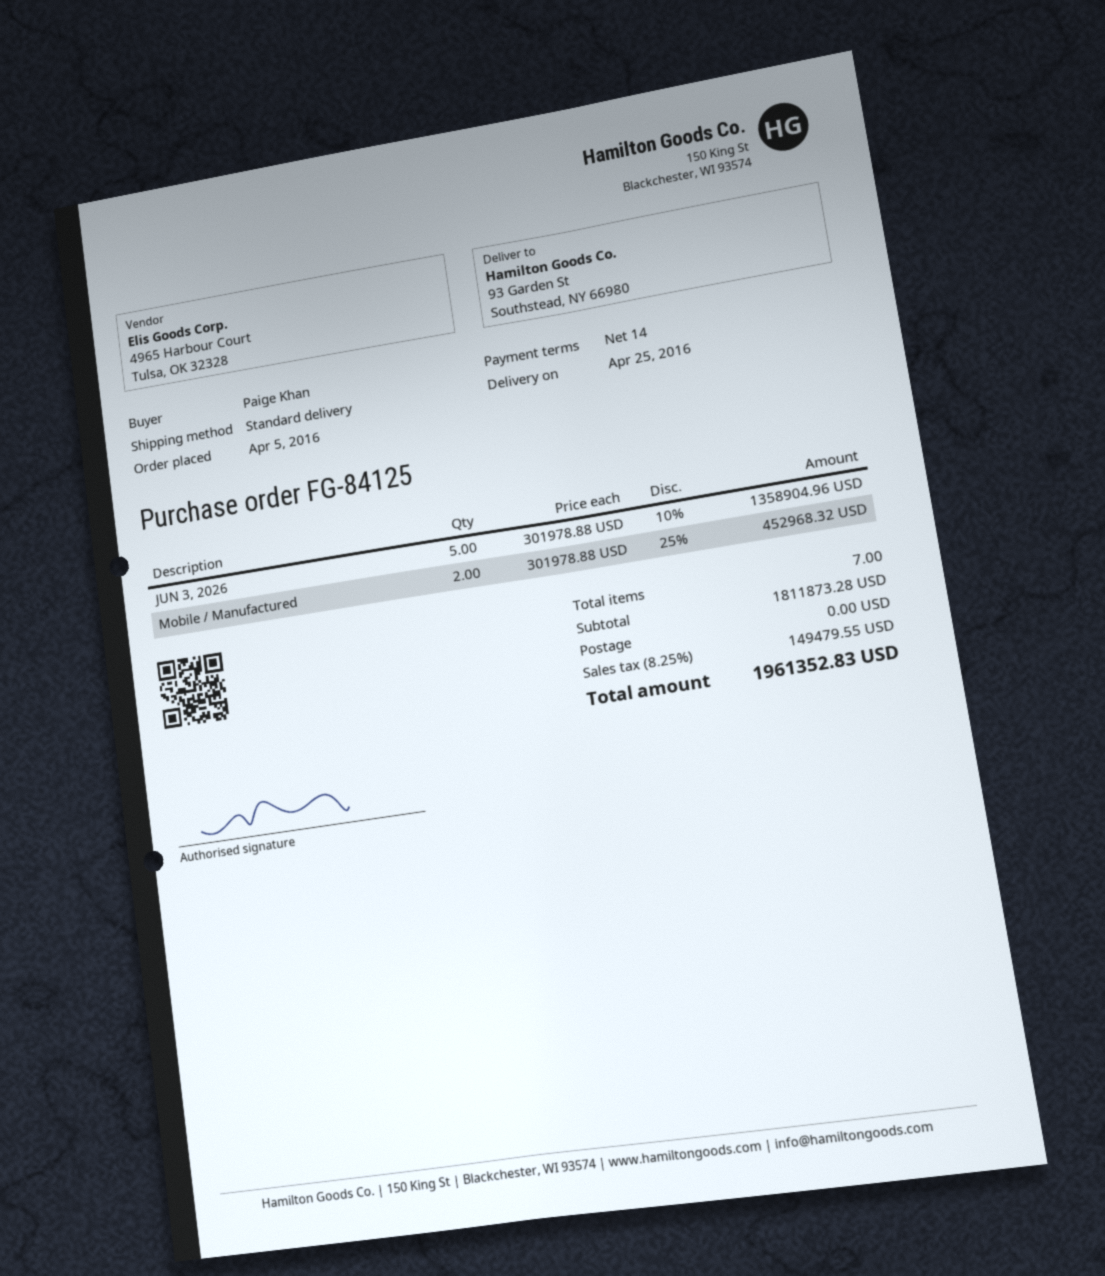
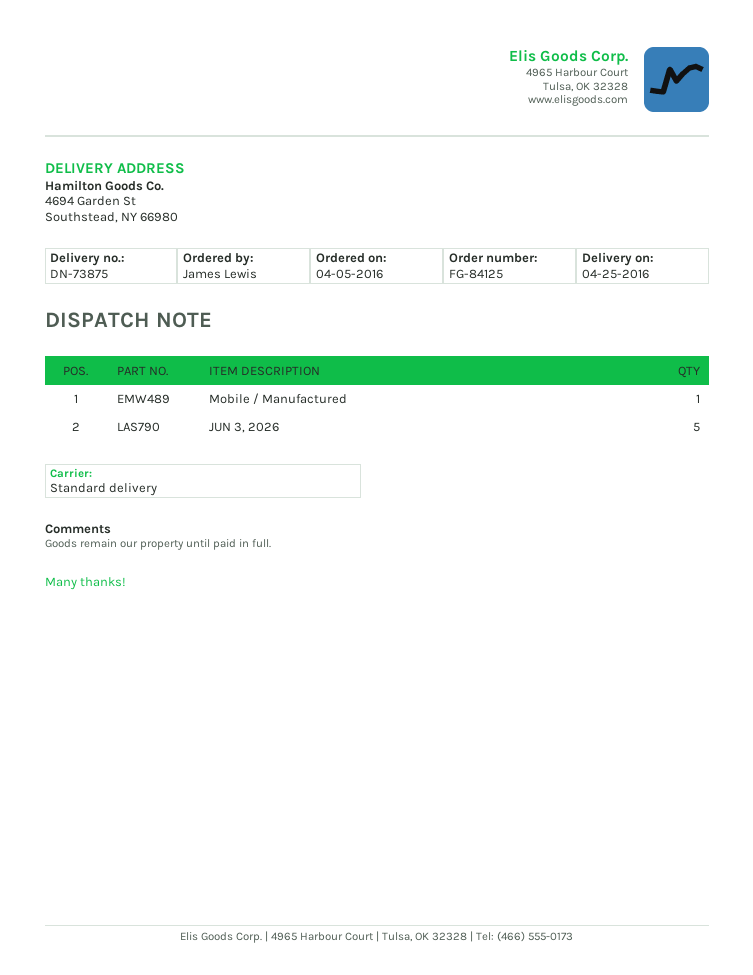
ordered by: Paige Khan -> James Lewis
ship to: 93 Garden St, Southstead, NY 66980 -> 4694 Garden St, Southstead, NY 66980
Mobile / Manufactured: 2 -> 1

